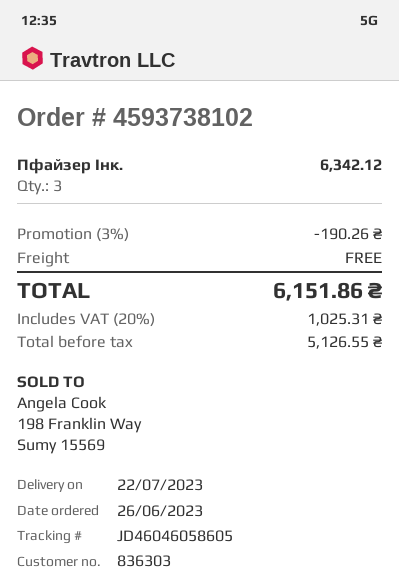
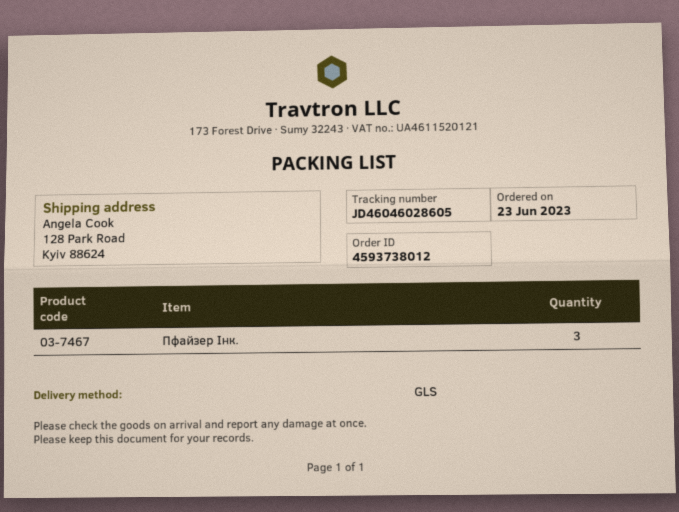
order number: 4593738102 -> 4593738012
order date: 2023-06-26 -> 2023-06-23
tracking number: JD46046058605 -> JD46046028605

